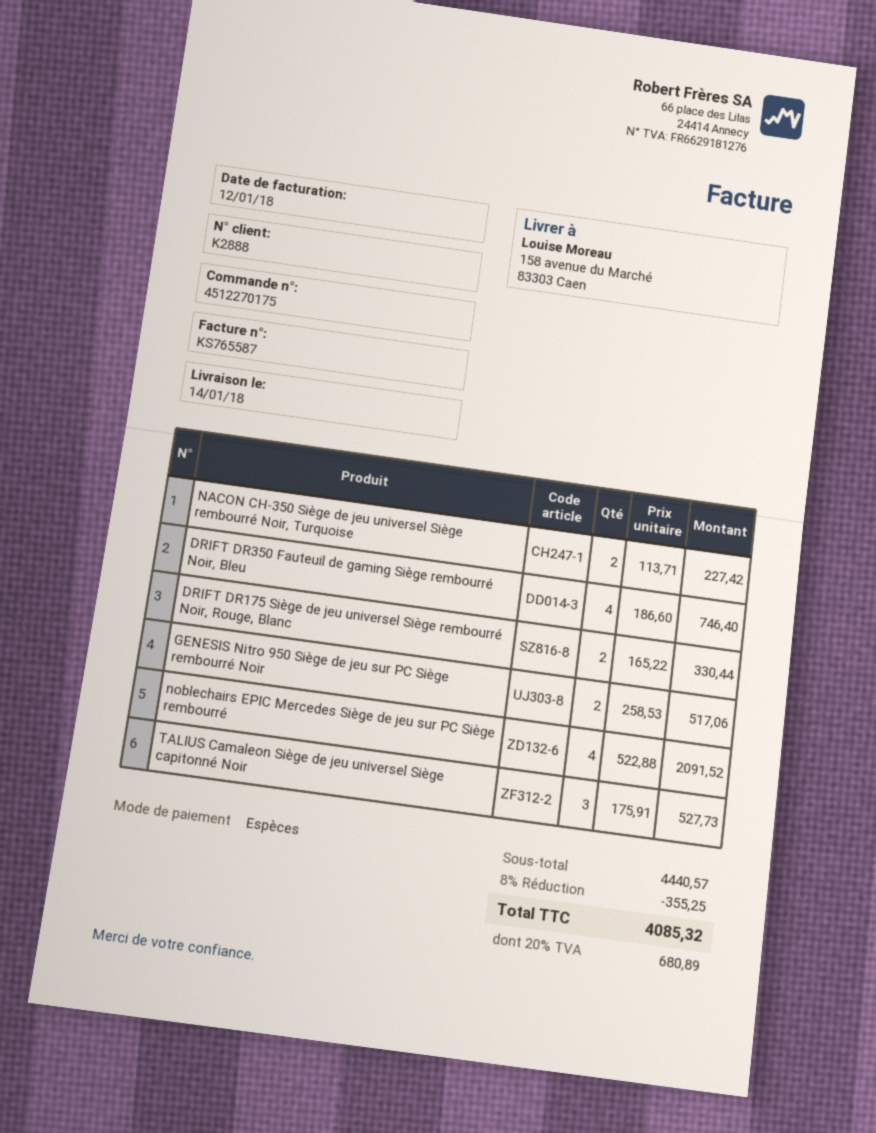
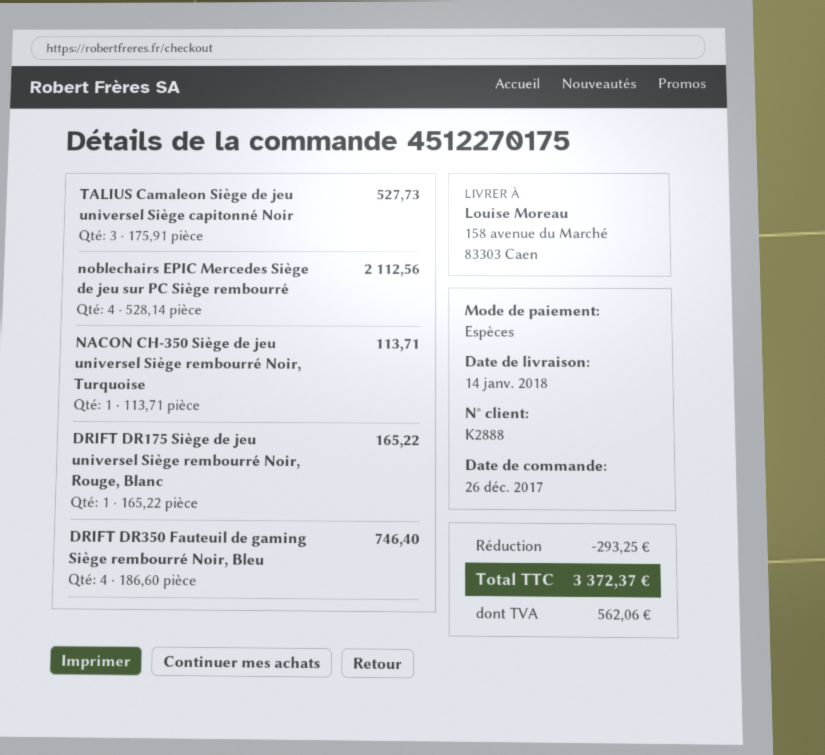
NACON CH-350 Siège de jeu universel Siège rembourré Noir, Turquoise: 2 x 113.71 = 227.42 -> 1 x 113.71 = 113.71
DRIFT DR175 Siège de jeu universel Siège rembourré Noir, Rouge, Blanc: 2 x 165.22 = 330.44 -> 1 x 165.22 = 165.22
GENESIS Nitro 950 Siège de jeu sur PC Siège rembourré Noir: 2 x 258.53 = 517.06 -> none
noblechairs EPIC Mercedes Siège de jeu sur PC Siège rembourré: 4 x 522.88 = 2091.52 -> 4 x 528.14 = 2112.56
discount: 355.25 -> 293.25
tax: 680.89 -> 562.06
total: 4085.32 -> 3372.37

